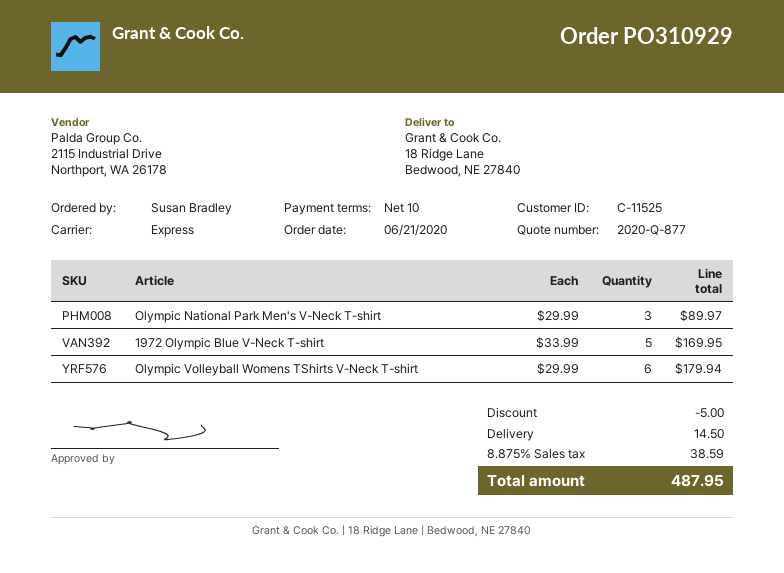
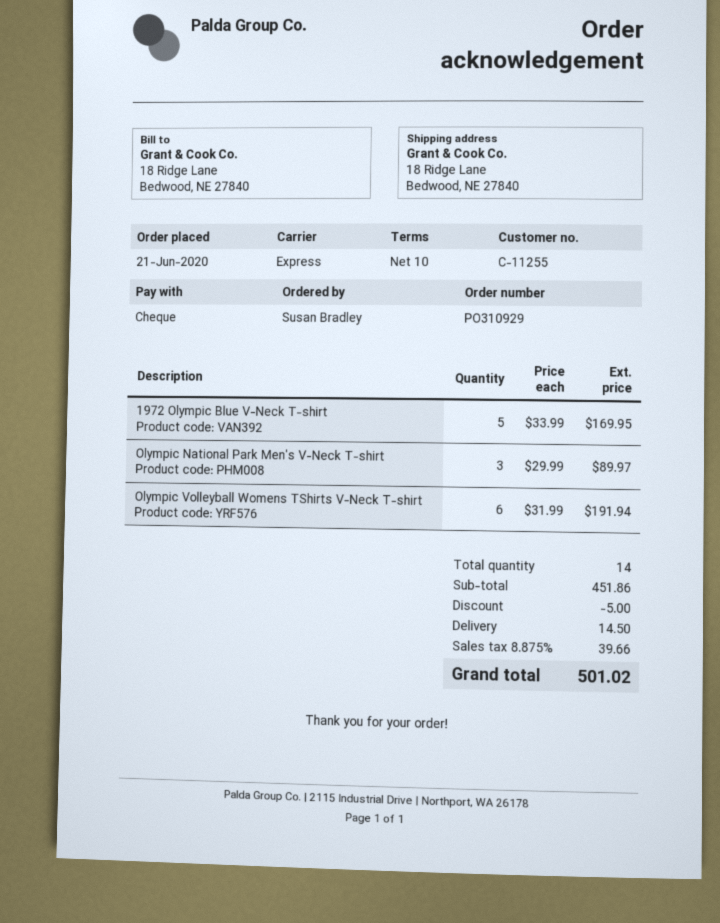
customer number: C-11525 -> C-11255
Olympic Volleyball Womens TShirts V-Neck T-shirt: 6 x 29.99 = 179.94 -> 6 x 31.99 = 191.94
tax: 8.875% = 38.59 -> 8.875% = 39.66
total: 487.95 -> 501.02

